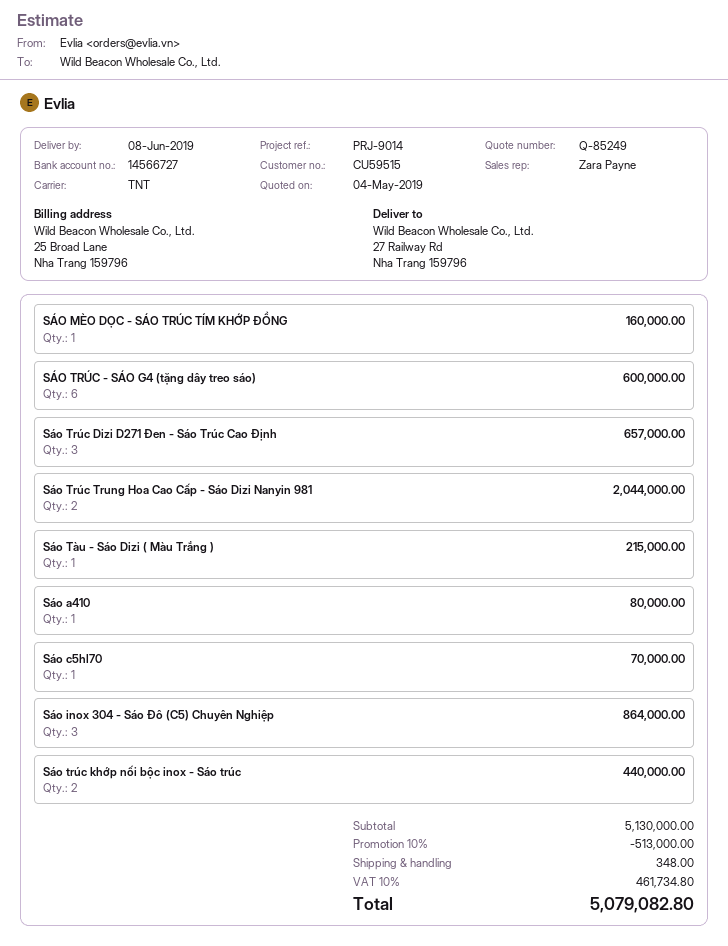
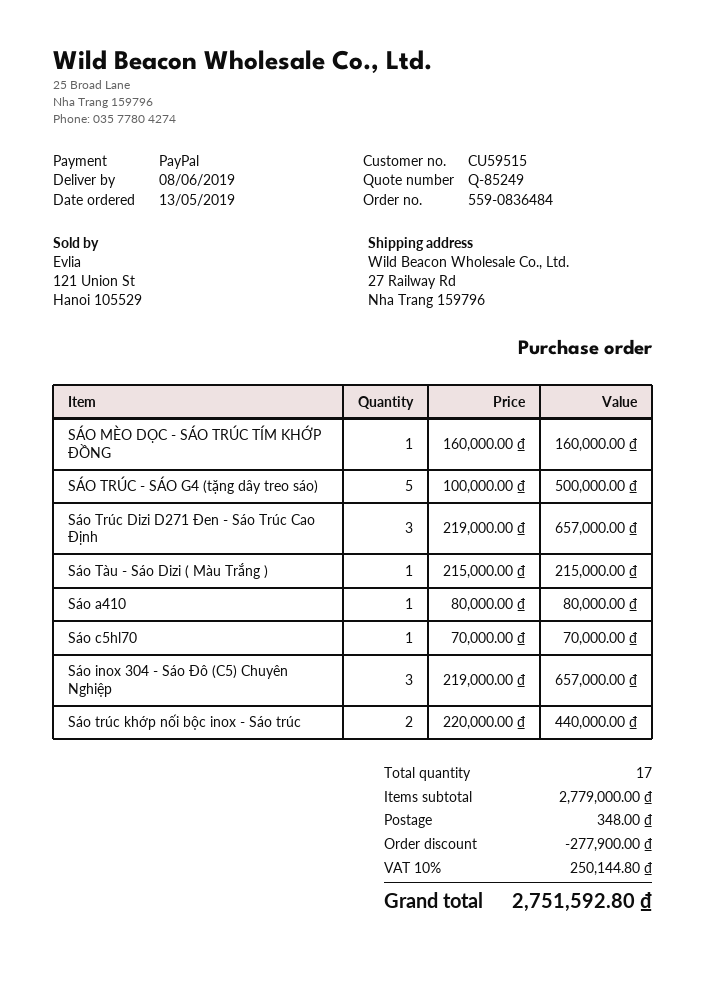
SÁO TRÚC - SÁO G4 (tặng dây treo sáo): 6 for 600000.00 -> 5 for 500000.00
Sáo Trúc Trung Hoa Cao Cấp - Sáo Dizi Nanyin 981: 2 for 2044000.00 -> none
Sáo inox 304 - Sáo Đô (C5) Chuyên Nghiệp: 3 for 864000.00 -> 3 for 657000.00
subtotal: 5130000.00 -> 2779000.00
discount: 513000.00 -> 277900.00
tax: 10% = 461734.80 -> 10% = 250144.80
total: 5079082.80 -> 2751592.80

